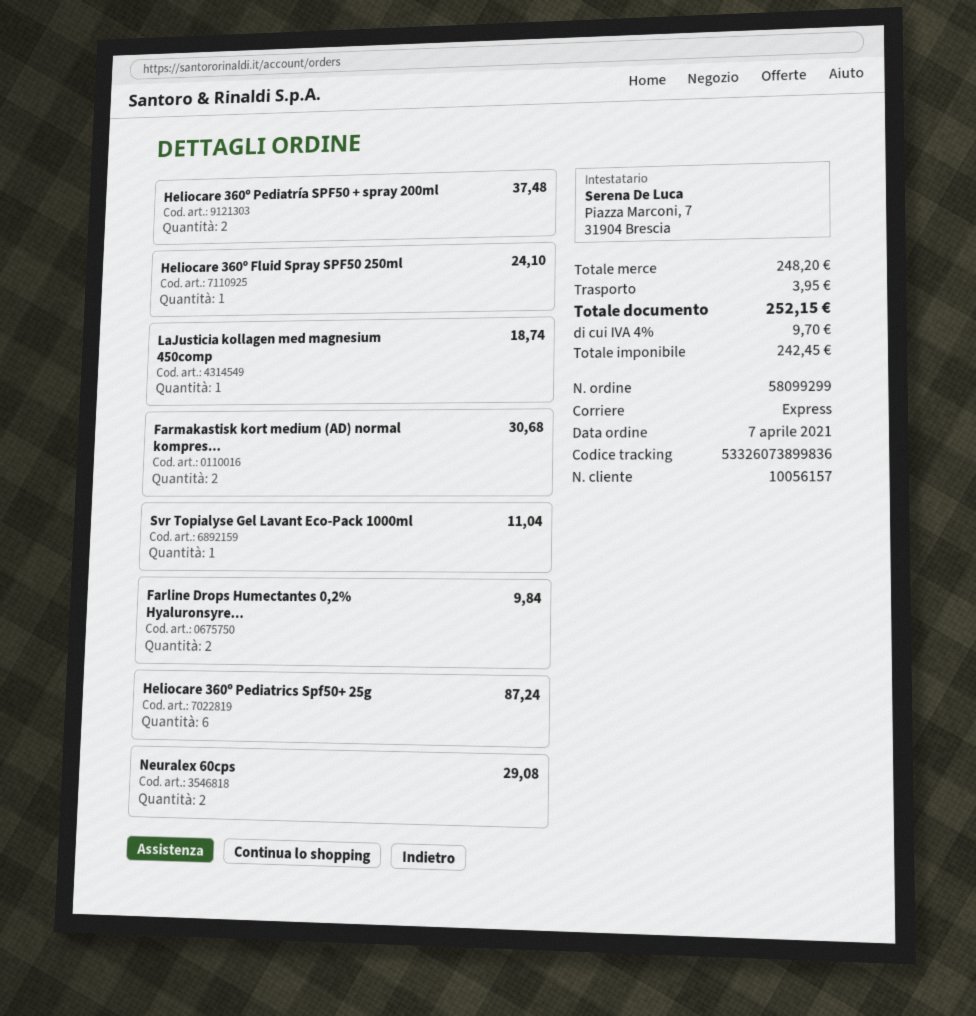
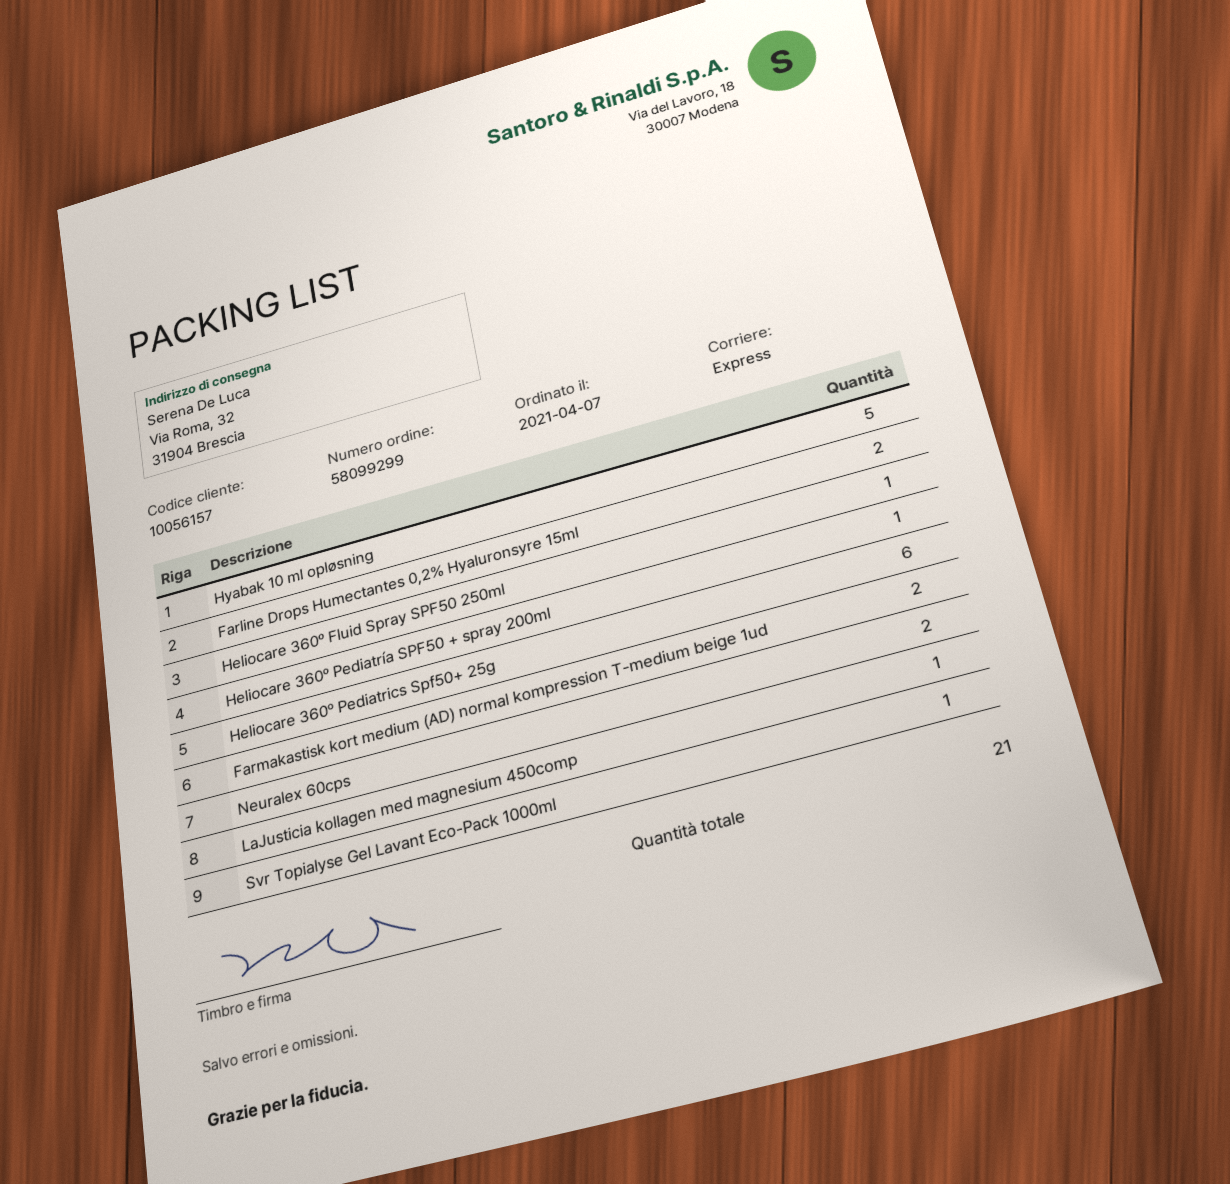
Heliocare 360º Pediatría SPF50 + spray 200ml: 2 -> 1
Hyabak 10 ml opløsning: none -> 5

